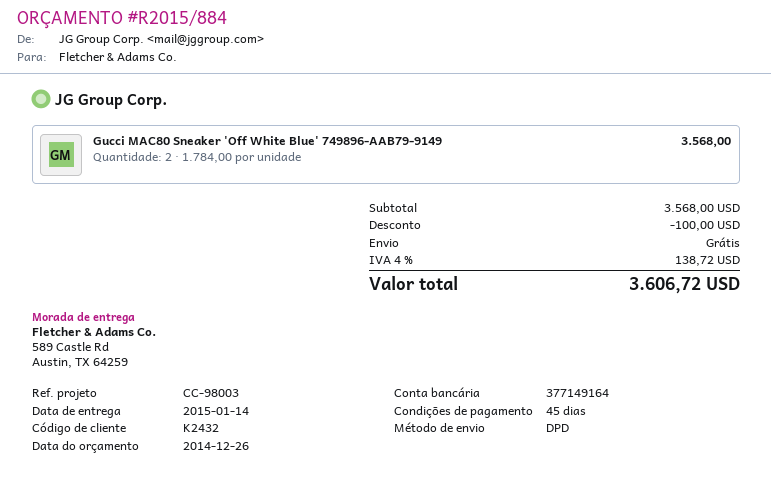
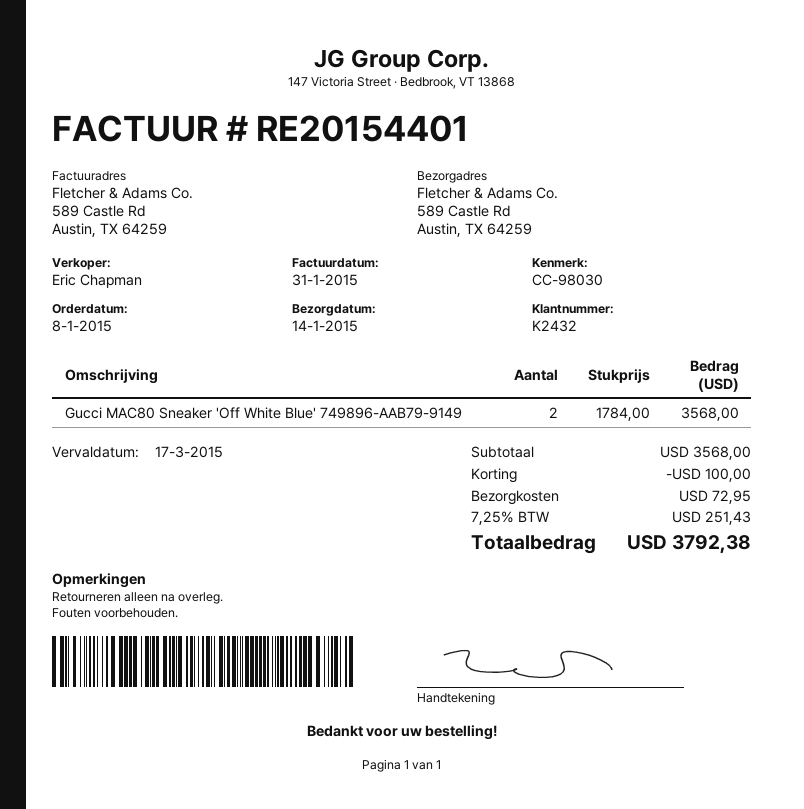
reference: CC-98003 -> CC-98030
shipping: 0.00 -> 72.95
tax: 4% = 138.72 -> 7.25% = 251.43
total: 3606.72 -> 3792.38

